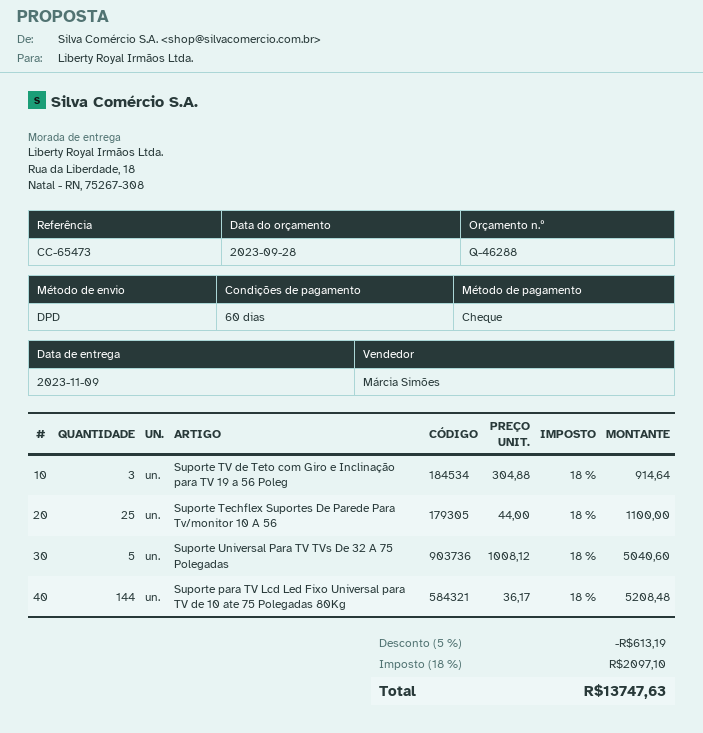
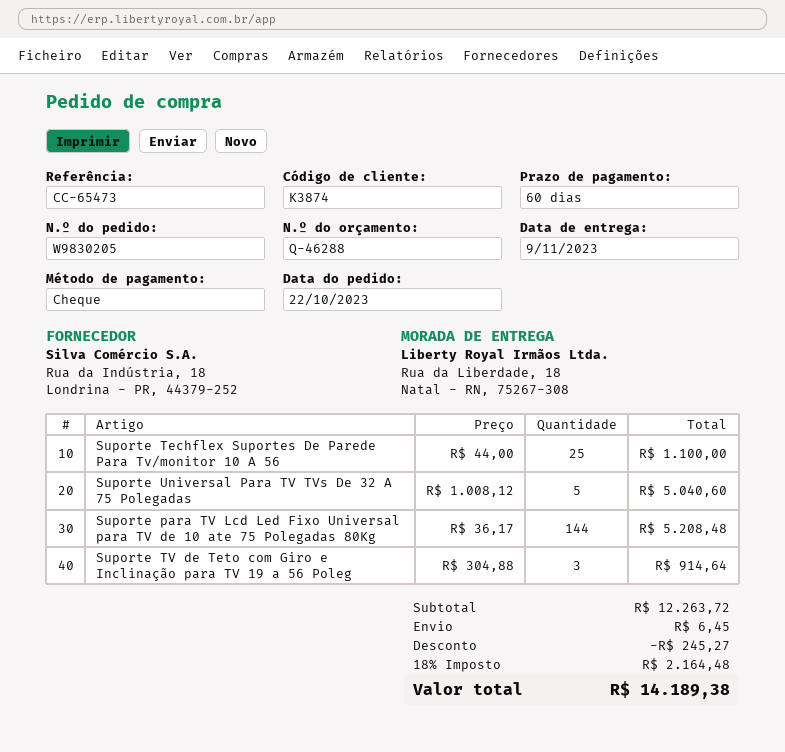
discount: 613.19 -> 245.27
shipping: none -> 6.45
tax: 18% = 2097.10 -> 18% = 2164.48
total: 13747.63 -> 14189.38

